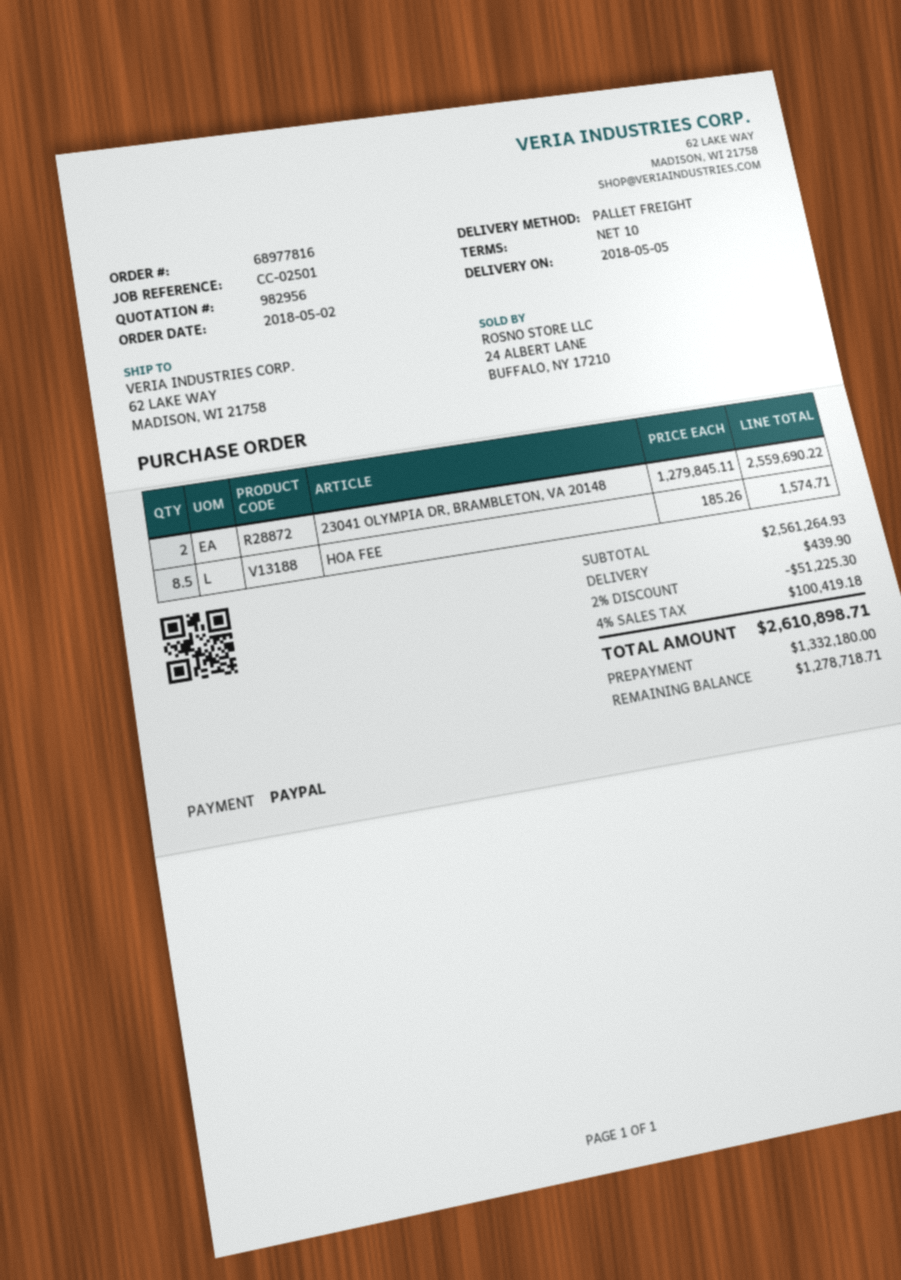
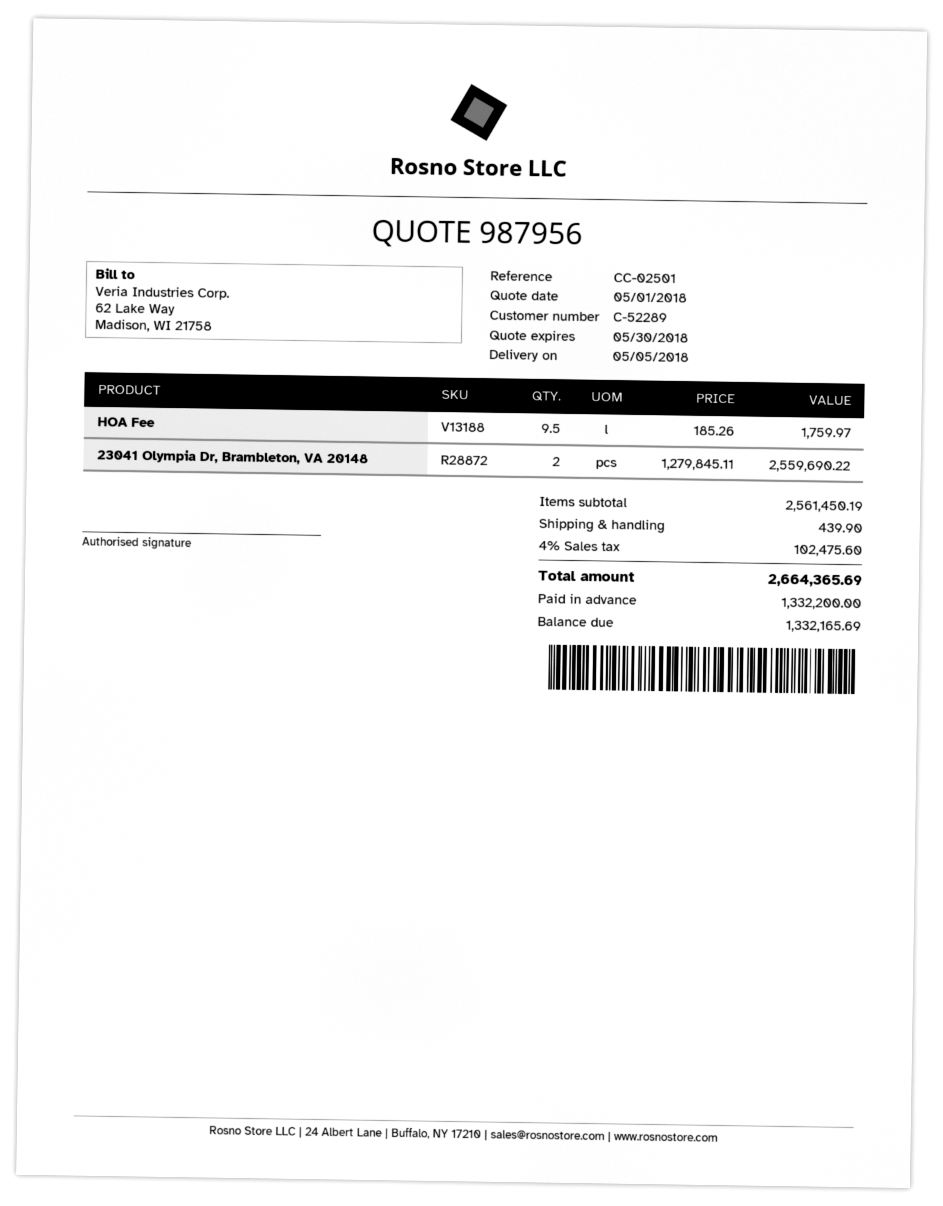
quote number: 982956 -> 987956
HOA FEE: 8.5 x 185.26 = 1574.71 -> 9.5 x 185.26 = 1759.97
subtotal: 2561264.93 -> 2561450.19
discount: 2% = 51225.30 -> none
tax: 4% = 100419.18 -> 4% = 102475.60
total: 2610898.71 -> 2664365.69
deposit: 1332180.00 -> 1332200.00
balance: 1278718.71 -> 1332165.69

